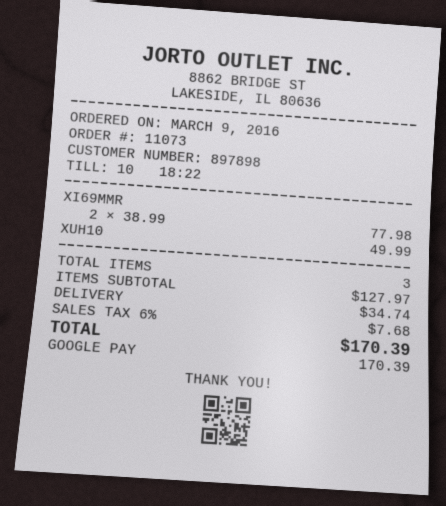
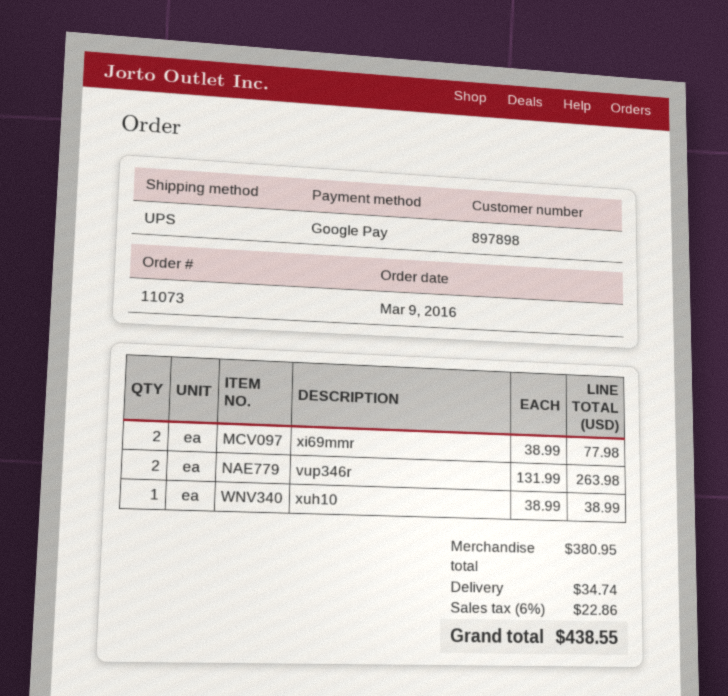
XUH10: 1 x 49.99 = 49.99 -> 1 x 38.99 = 38.99
vup346r: none -> 2 x 131.99 = 263.98
subtotal: 127.97 -> 380.95
tax: 6% = 7.68 -> 6% = 22.86
total: 170.39 -> 438.55

